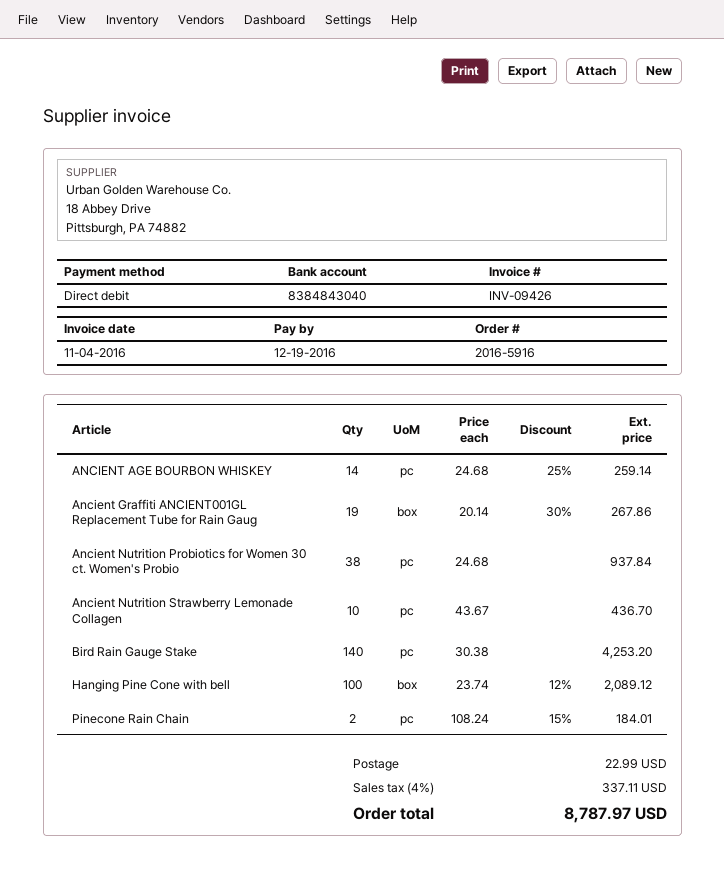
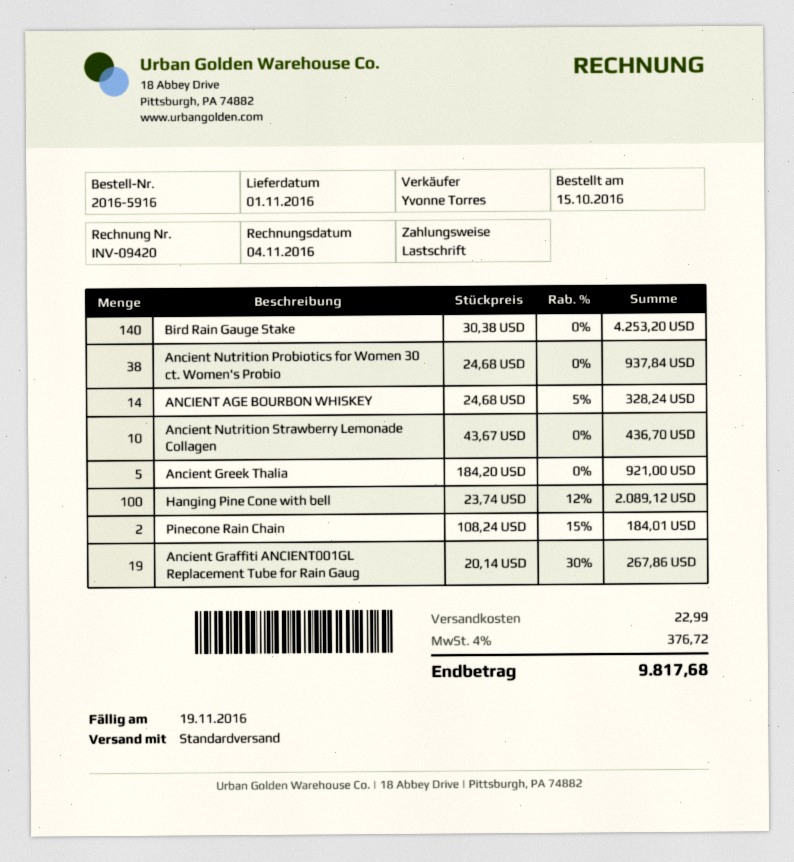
invoice number: INV-09426 -> INV-09420
due date: 2016-12-19 -> 2016-11-19
ANCIENT AGE BOURBON WHISKEY: 14 x 24.68 - 25% = 259.14 -> 14 x 24.68 - 5% = 328.24
Ancient Greek Thalia: none -> 5 x 184.20 = 921.00
tax: 4% = 337.11 -> 4% = 376.72
total: 8787.97 -> 9817.68

